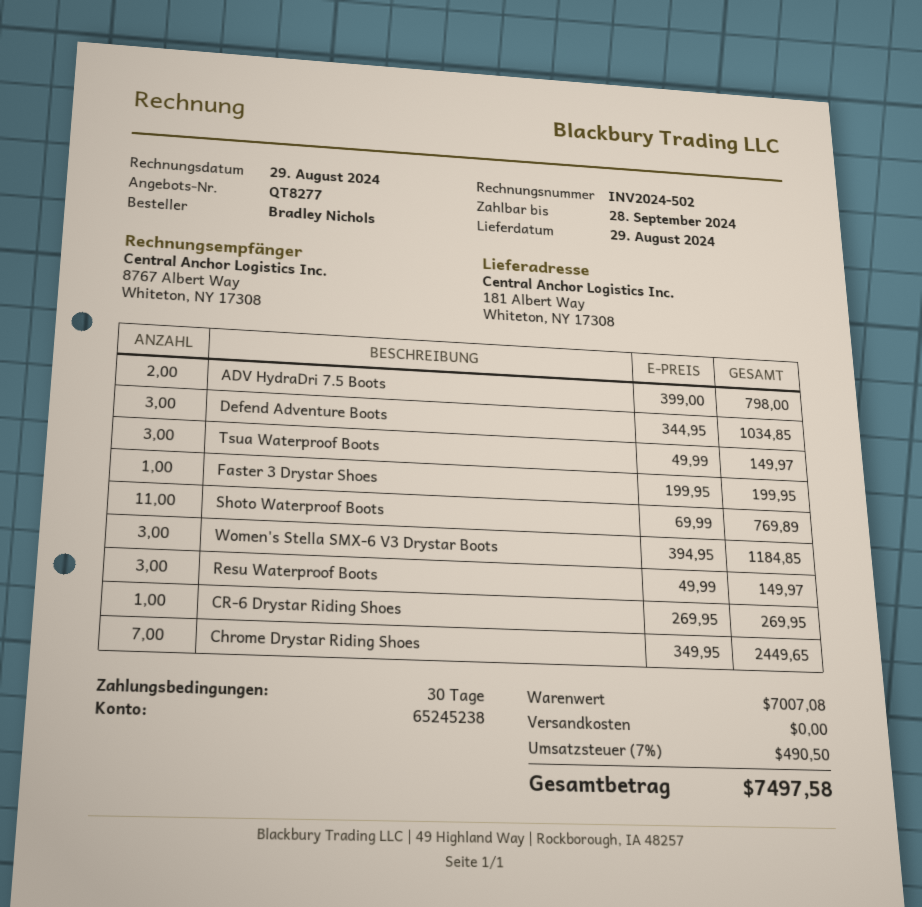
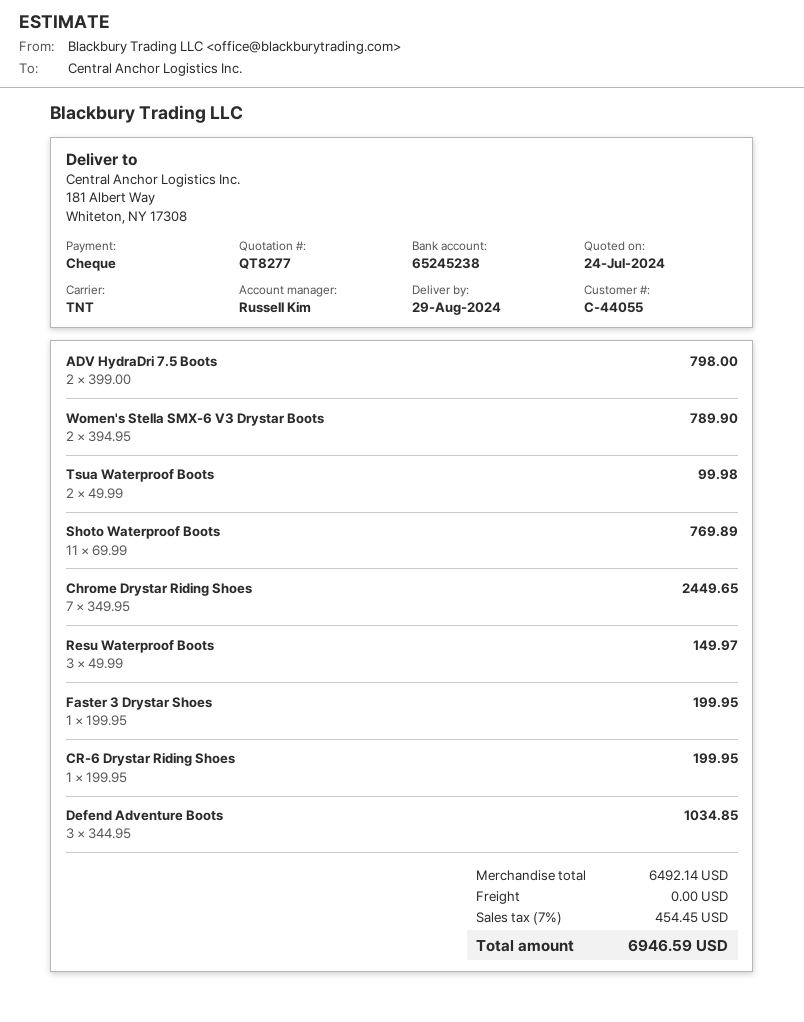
Tsua Waterproof Boots: 3 x 49.99 = 149.97 -> 2 x 49.99 = 99.98
Women's Stella SMX-6 V3 Drystar Boots: 3 x 394.95 = 1184.85 -> 2 x 394.95 = 789.90
CR-6 Drystar Riding Shoes: 1 x 269.95 = 269.95 -> 1 x 199.95 = 199.95
subtotal: 7007.08 -> 6492.14
tax: 7% = 490.50 -> 7% = 454.45
total: 7497.58 -> 6946.59

